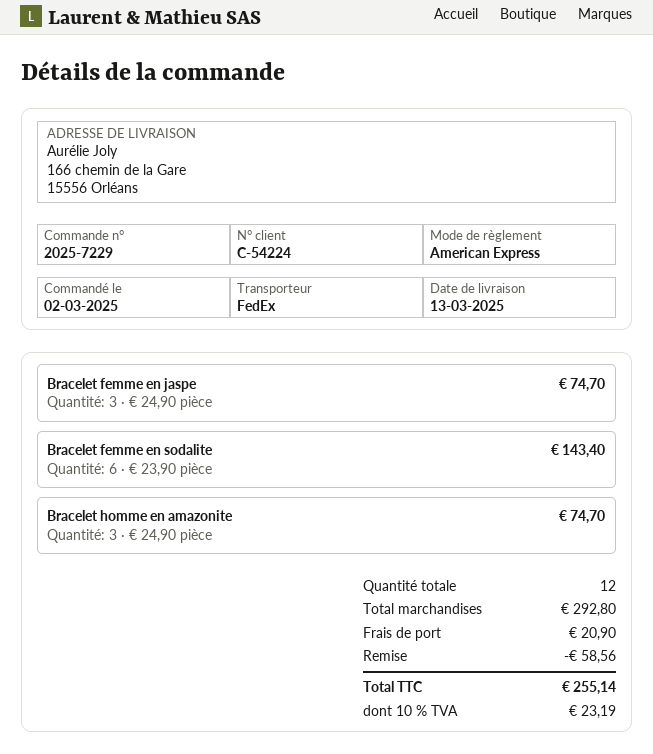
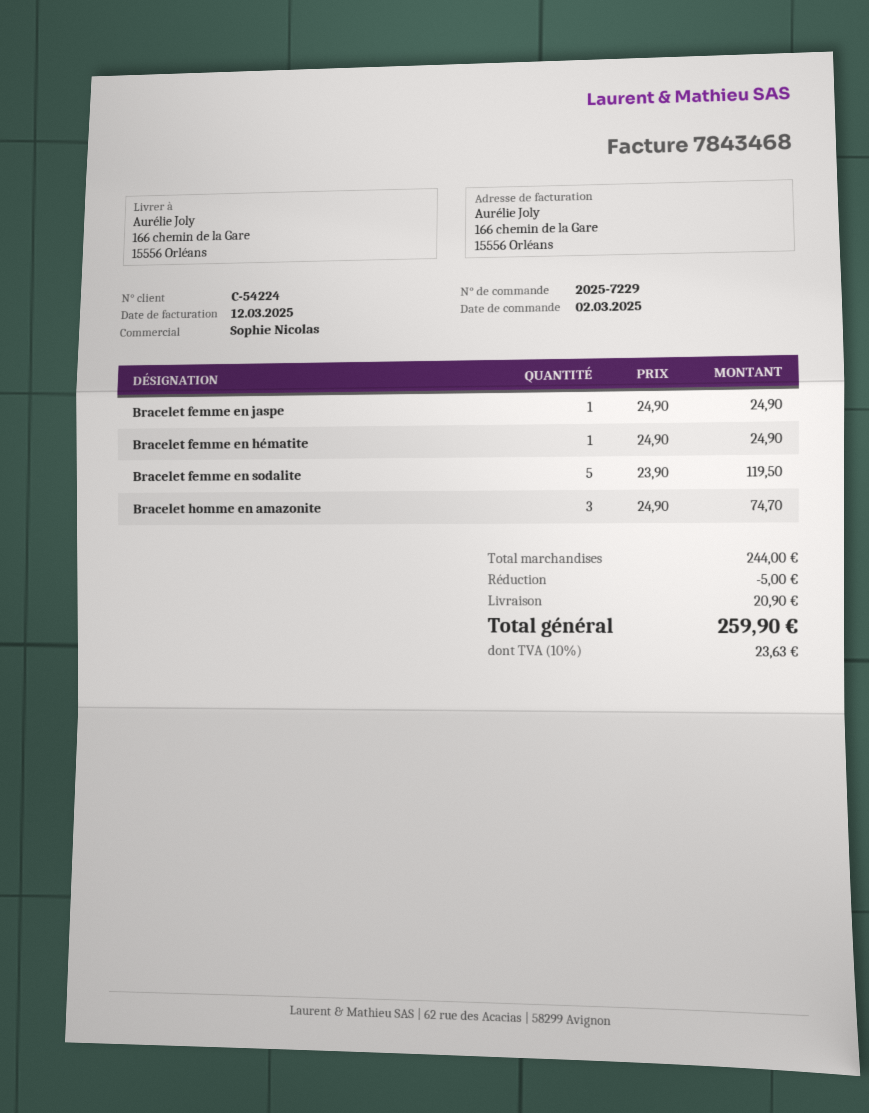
Bracelet femme en jaspe: 3 x 24.90 = 74.70 -> 1 x 24.90 = 24.90
Bracelet femme en sodalite: 6 x 23.90 = 143.40 -> 5 x 23.90 = 119.50
Bracelet femme en hématite: none -> 1 x 24.90 = 24.90
subtotal: 292.80 -> 244.00
discount: 58.56 -> 5.00
tax: 10% = 23.19 -> 10% = 23.63
total: 255.14 -> 259.90

